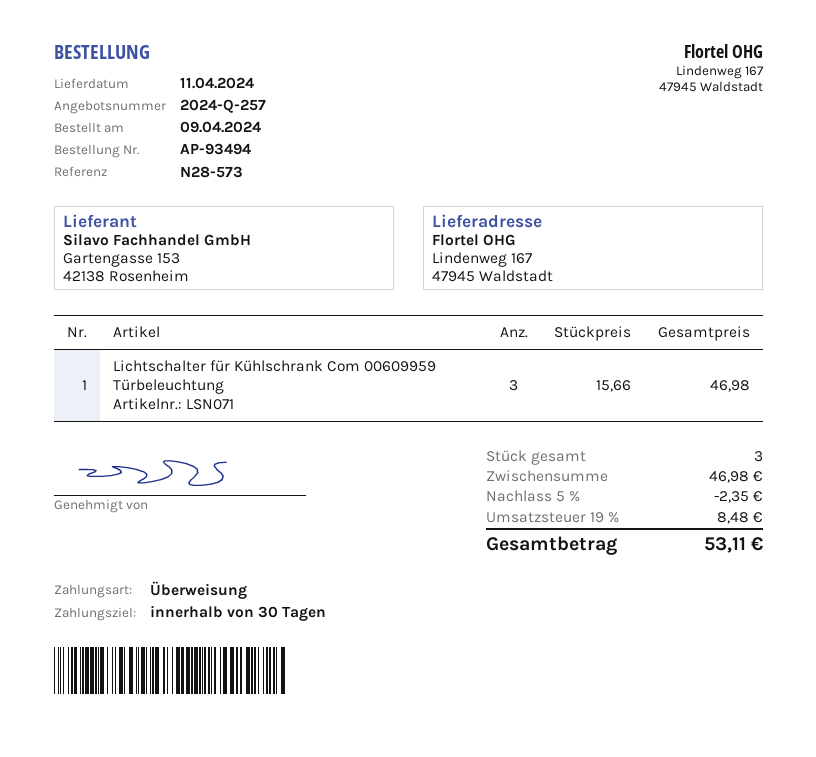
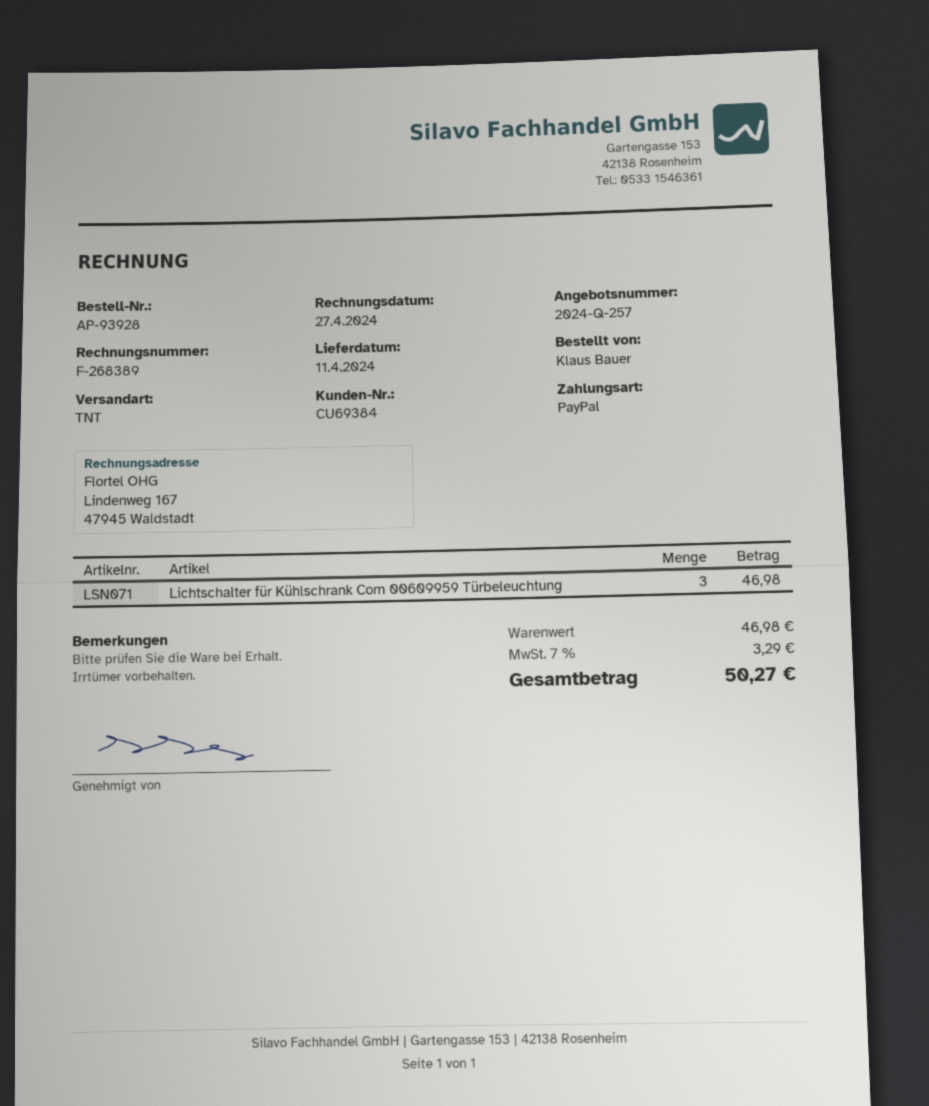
order number: AP-93494 -> AP-93928
payment method: bank transfer -> PayPal
discount: 5% = 2.35 -> none
tax: 19% = 8.48 -> 7% = 3.29
total: 53.11 -> 50.27

